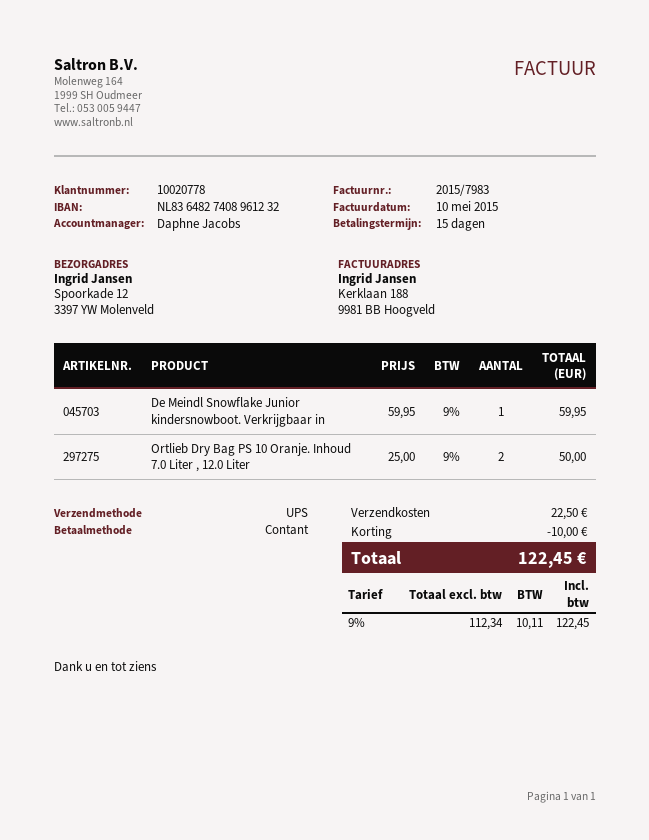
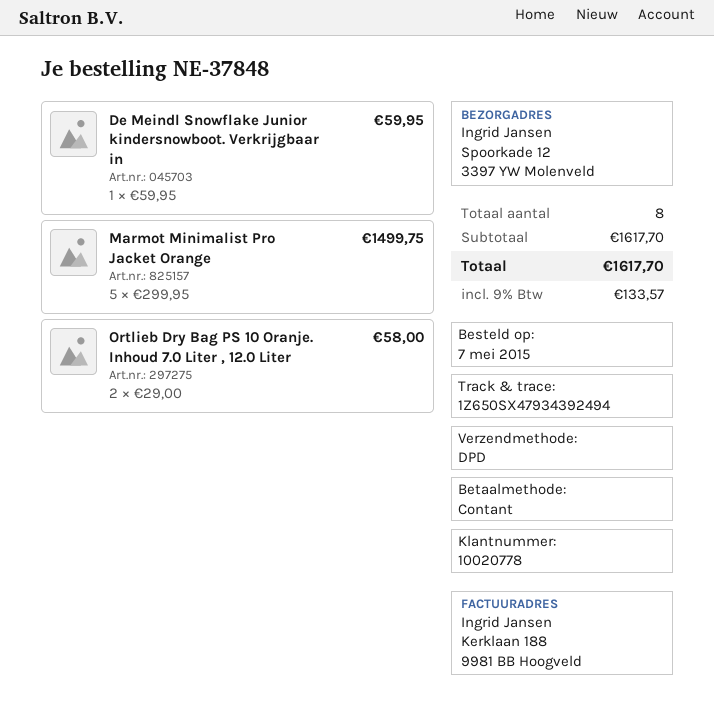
shipping method: UPS -> DPD
Ortlieb Dry Bag PS 10 Oranje. Inhoud 7.0 Liter , 12.0 Liter: 2 x 25.00 = 50.00 -> 2 x 29.00 = 58.00
Marmot Minimalist Pro Jacket Orange: none -> 5 x 299.95 = 1499.75
discount: 10.00 -> none
shipping: 22.50 -> none
tax: 9% = 10.11 -> 9% = 133.57
total: 122.45 -> 1617.70

